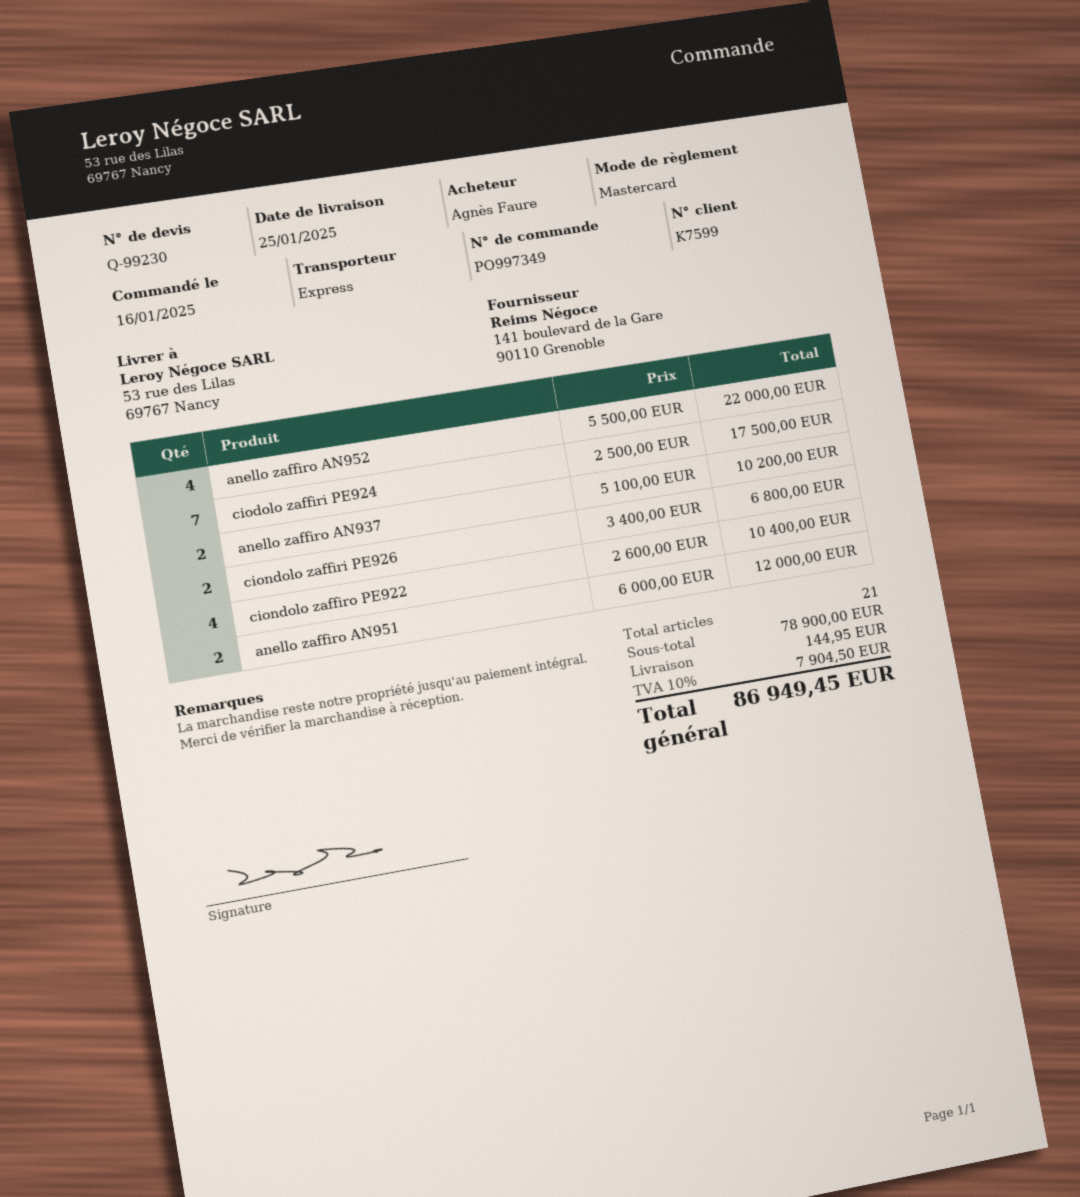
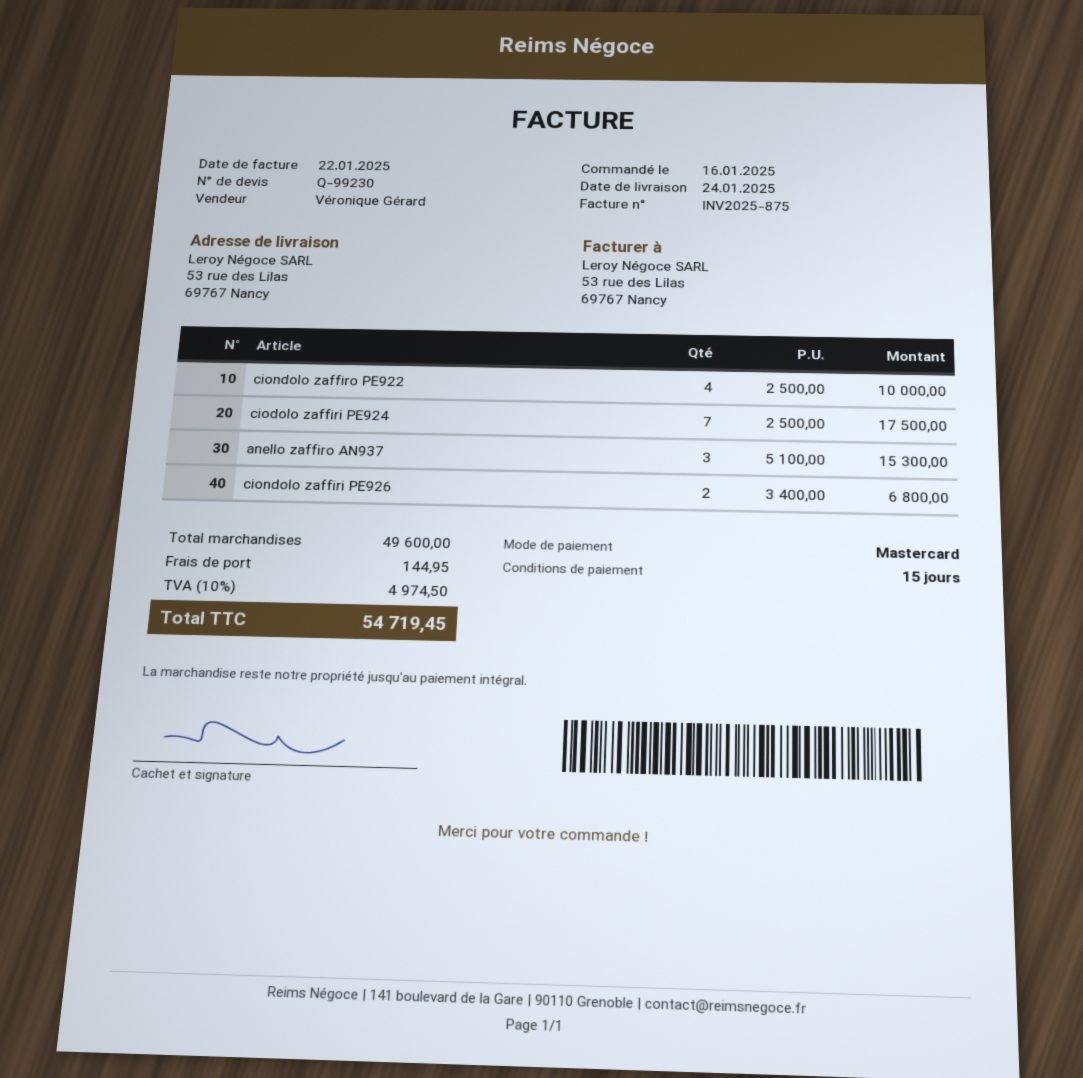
delivery date: 2025-01-25 -> 2025-01-24
anello zaffiro AN952: 4 x 5500.00 = 22000.00 -> none
anello zaffiro AN937: 2 x 5100.00 = 10200.00 -> 3 x 5100.00 = 15300.00
ciondolo zaffiro PE922: 4 x 2600.00 = 10400.00 -> 4 x 2500.00 = 10000.00
anello zaffiro AN951: 2 x 6000.00 = 12000.00 -> none
subtotal: 78900.00 -> 49600.00
tax: 10% = 7904.50 -> 10% = 4974.50
total: 86949.45 -> 54719.45

